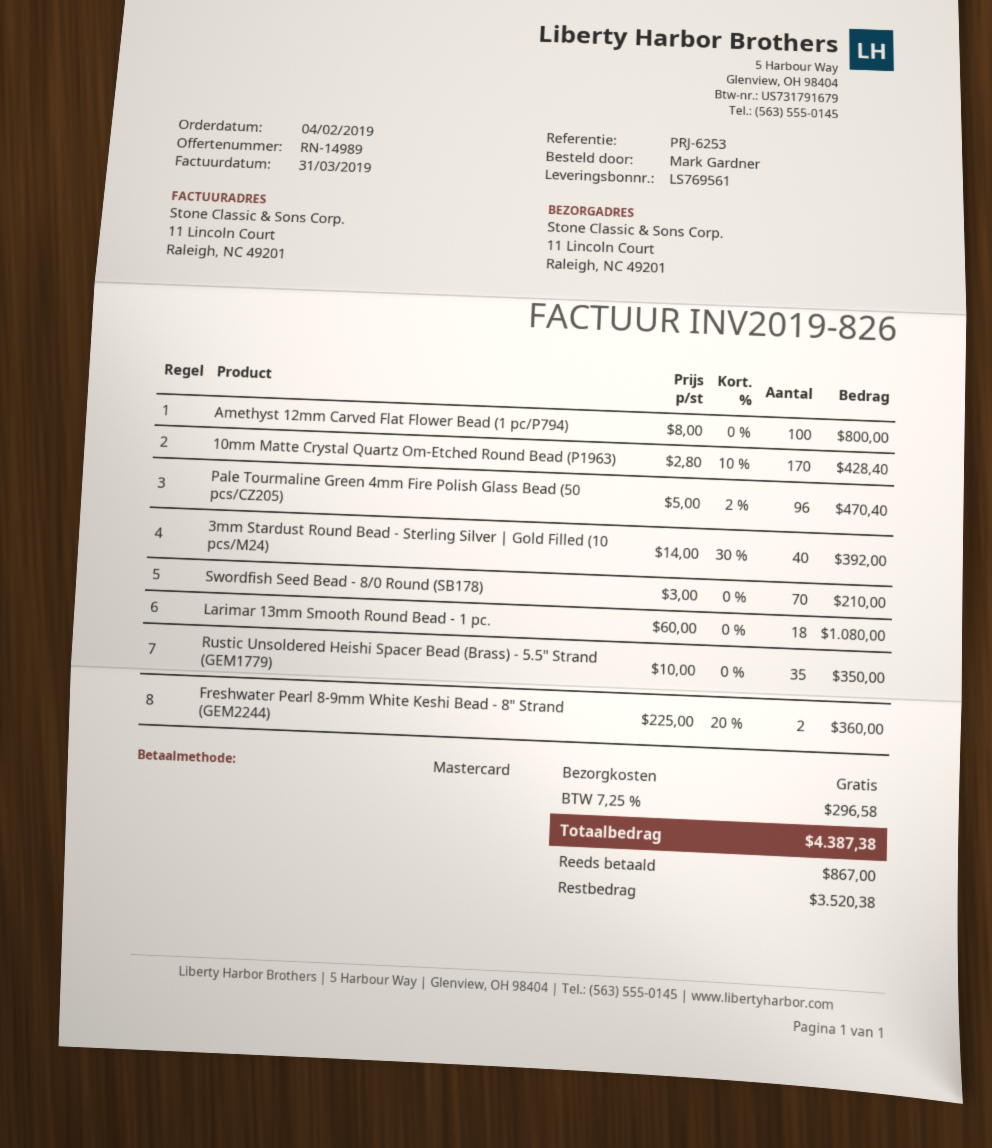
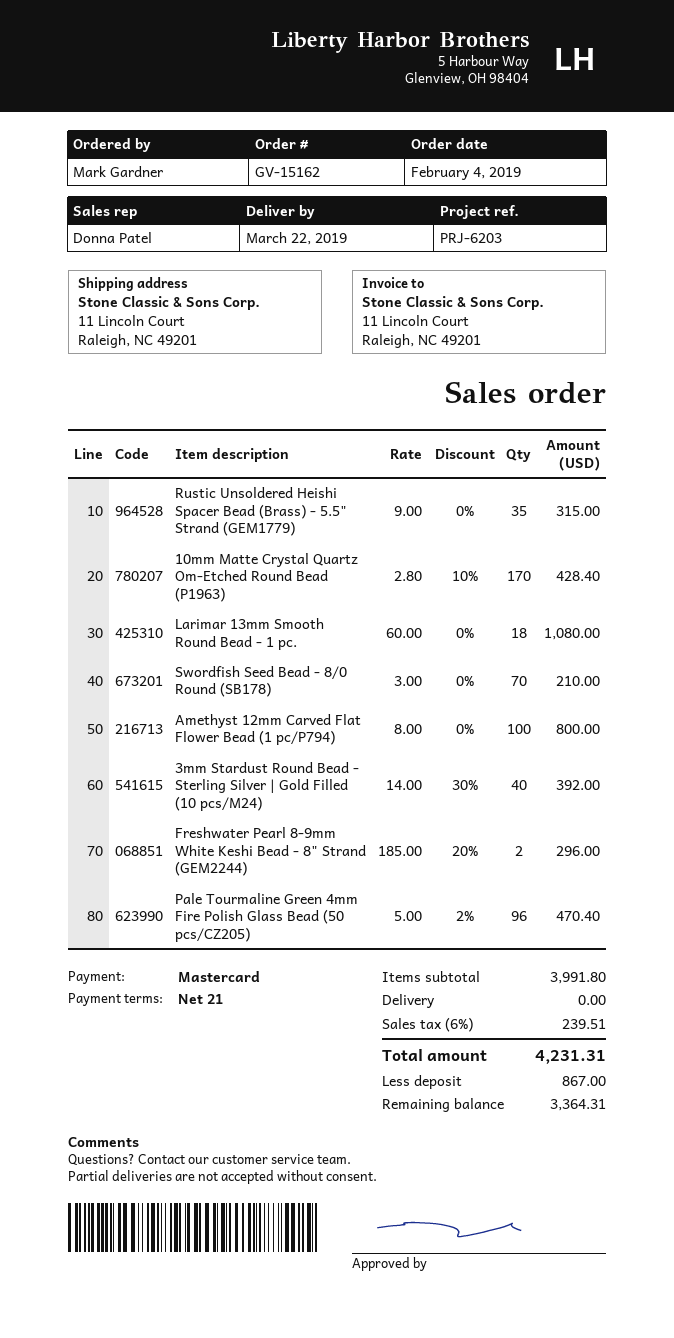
reference: PRJ-6253 -> PRJ-6203
Rustic Unsoldered Heishi Spacer Bead (Brass) - 5.5" Strand (GEM1779): 35 x 10.00 = 350.00 -> 35 x 9.00 = 315.00
Freshwater Pearl 8-9mm White Keshi Bead - 8" Strand (GEM2244): 2 x 225.00 - 20% = 360.00 -> 2 x 185.00 - 20% = 296.00
tax: 7.25% = 296.58 -> 6% = 239.51
total: 4387.38 -> 4231.31
balance: 3520.38 -> 3364.31

